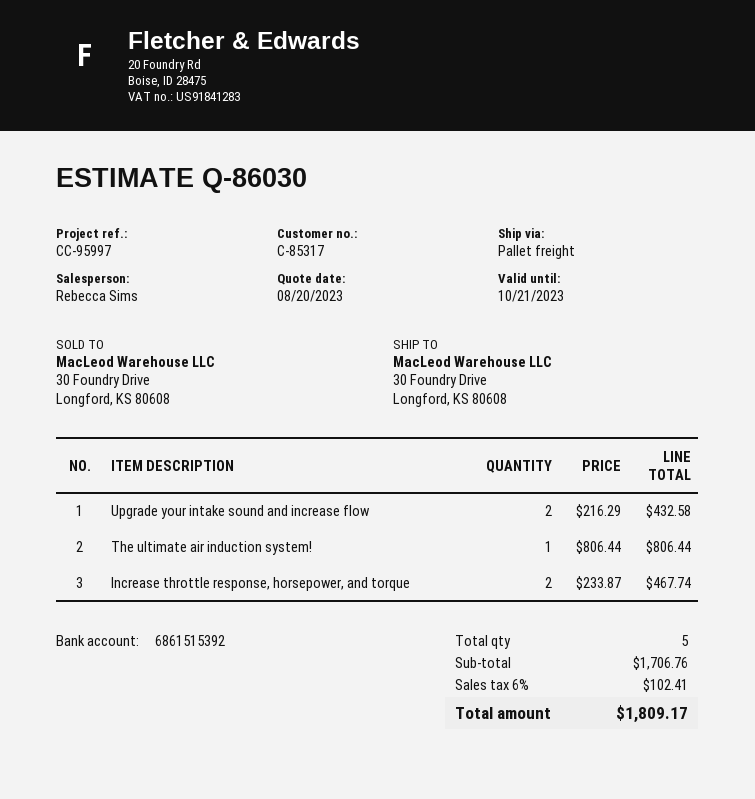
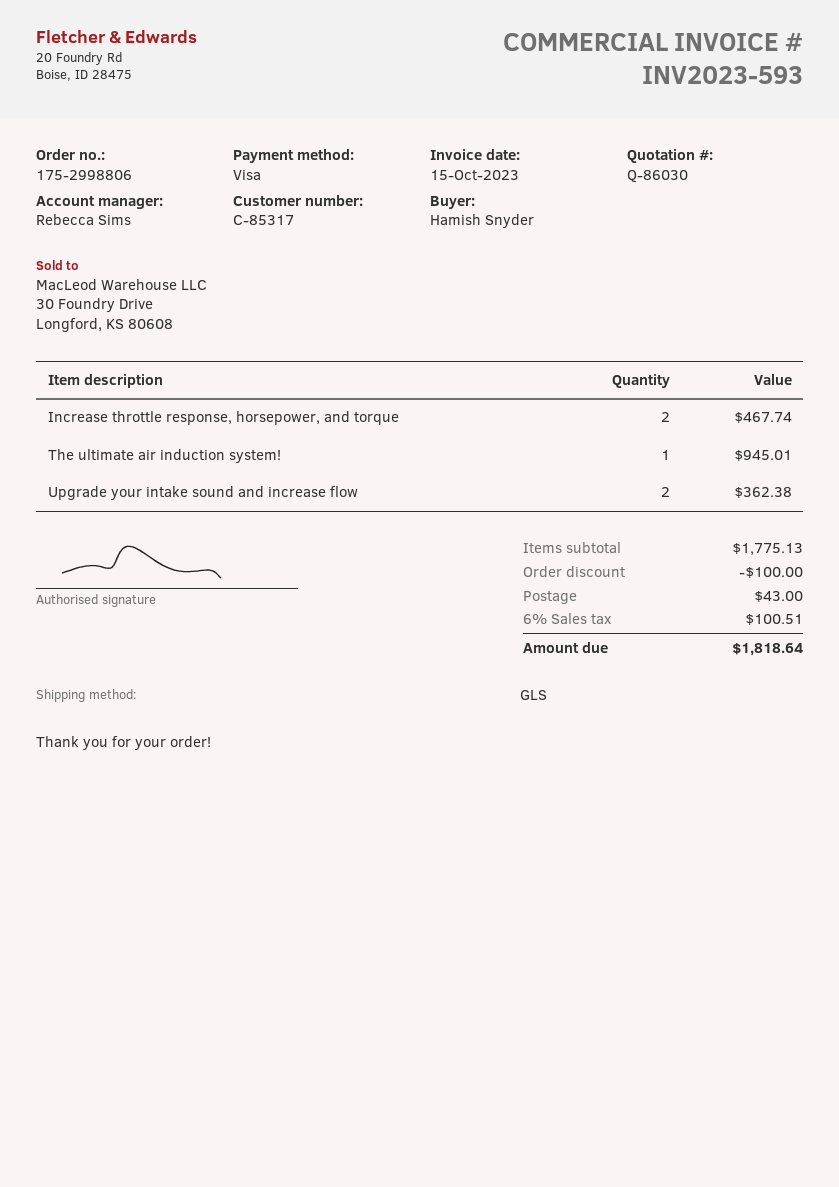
shipping method: pallet freight -> GLS
Upgrade your intake sound and increase flow: 2 for 432.58 -> 2 for 362.38
The ultimate air induction system!: 1 for 806.44 -> 1 for 945.01
subtotal: 1706.76 -> 1775.13
discount: none -> 100.00
shipping: none -> 43.00
tax: 6% = 102.41 -> 6% = 100.51
total: 1809.17 -> 1818.64

